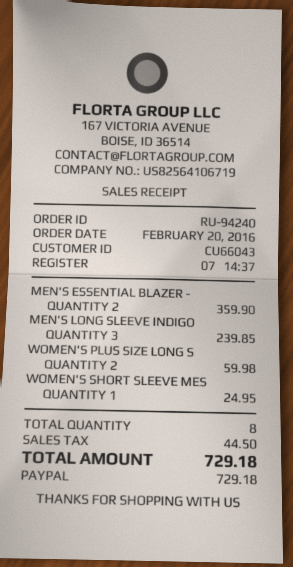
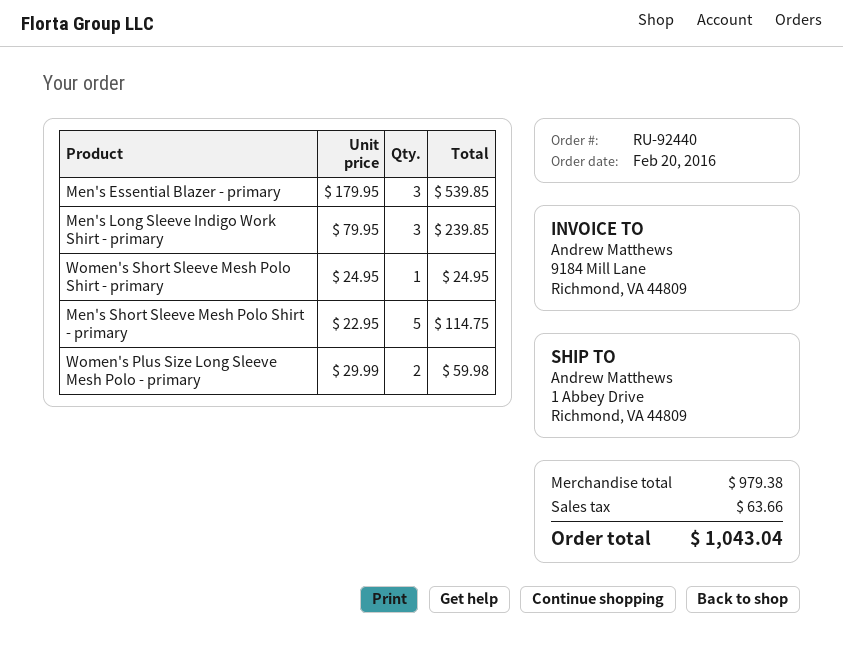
order number: RU-94240 -> RU-92440
MEN'S ESSENTIAL BLAZER -: 2 for 359.90 -> 3 for 539.85
Men's Short Sleeve Mesh Polo Shirt - primary: none -> 5 for 114.75
tax: 44.50 -> 63.66
total: 729.18 -> 1043.04

